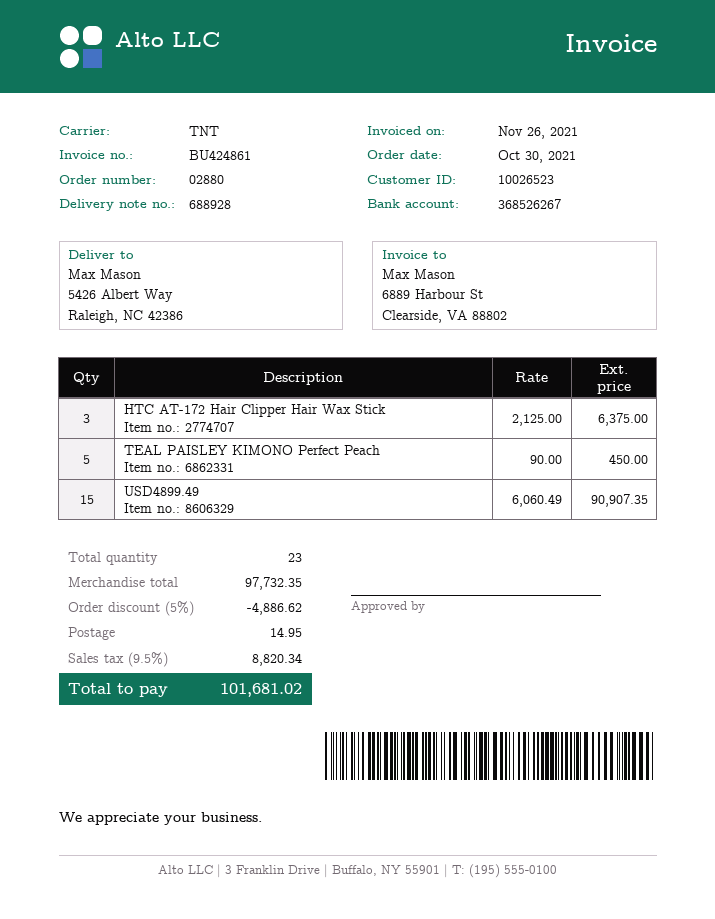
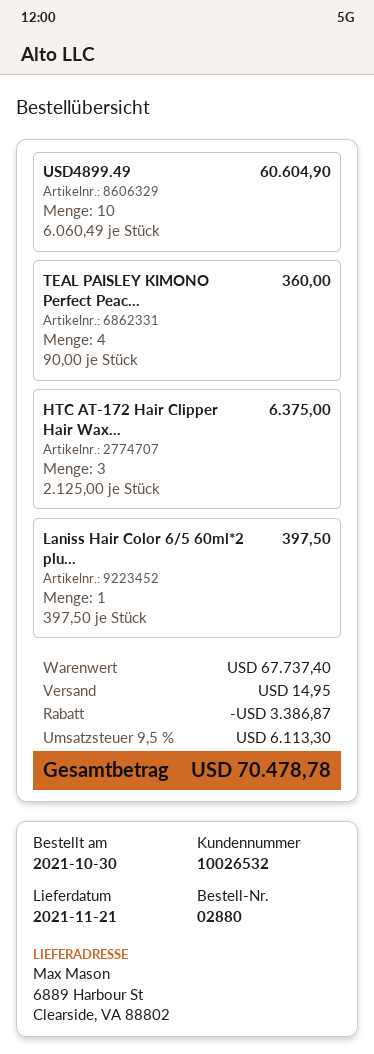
customer number: 10026523 -> 10026532
ship to: 5426 Albert Way, Raleigh, NC 42386 -> 6889 Harbour St, Clearside, VA 88802
TEAL PAISLEY KIMONO Perfect Peach: 5 x 90.00 = 450.00 -> 4 x 90.00 = 360.00
USD4899.49: 15 x 6060.49 = 90907.35 -> 10 x 6060.49 = 60604.90
Laniss Hair Color 6/5 60ml*2 plu...: none -> 1 x 397.50 = 397.50
subtotal: 97732.35 -> 67737.40
discount: 4886.62 -> 3386.87
tax: 9.5% = 8820.34 -> 9.5% = 6113.30
total: 101681.02 -> 70478.78

